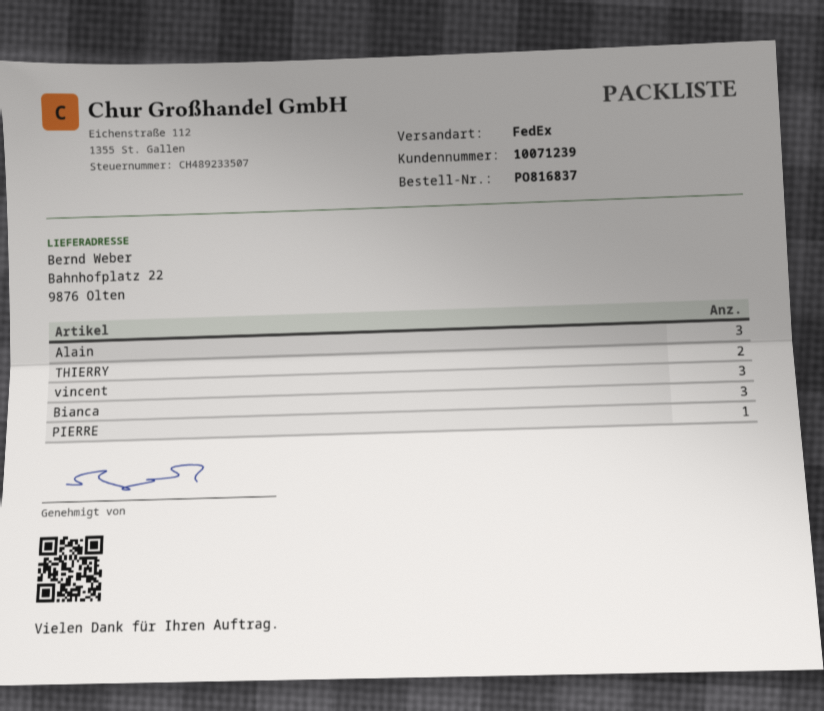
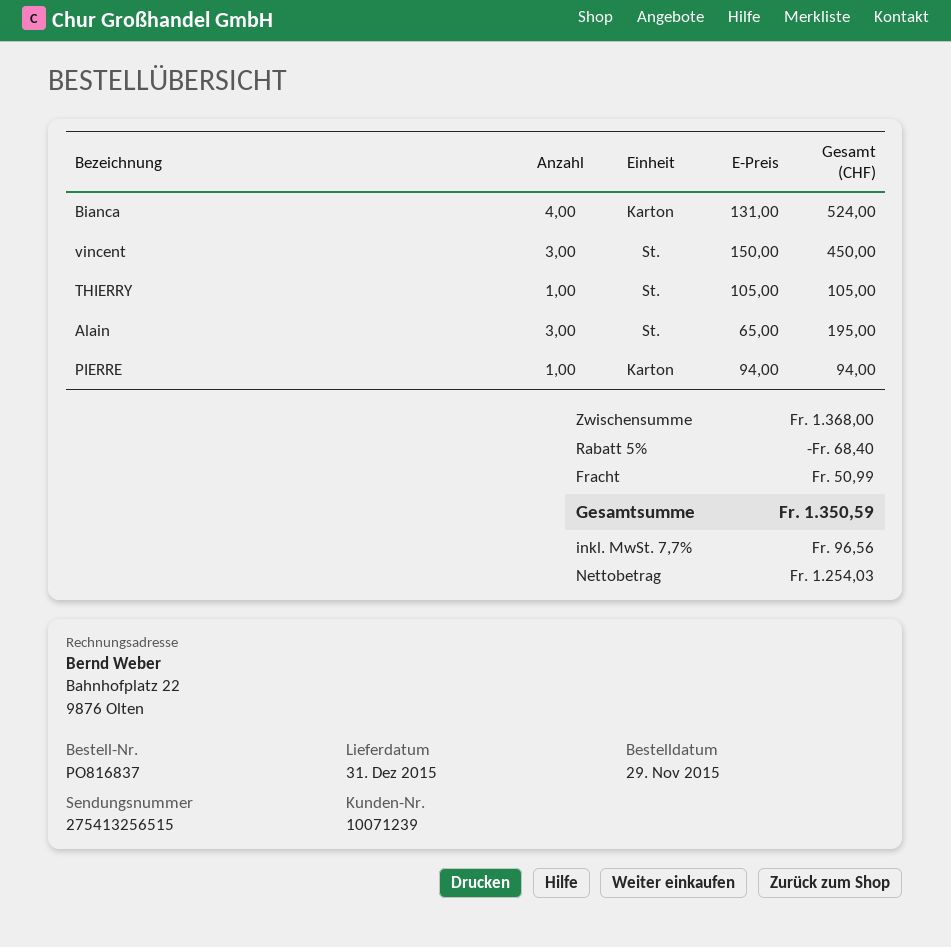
THIERRY: 2 -> 1
Bianca: 3 -> 4

